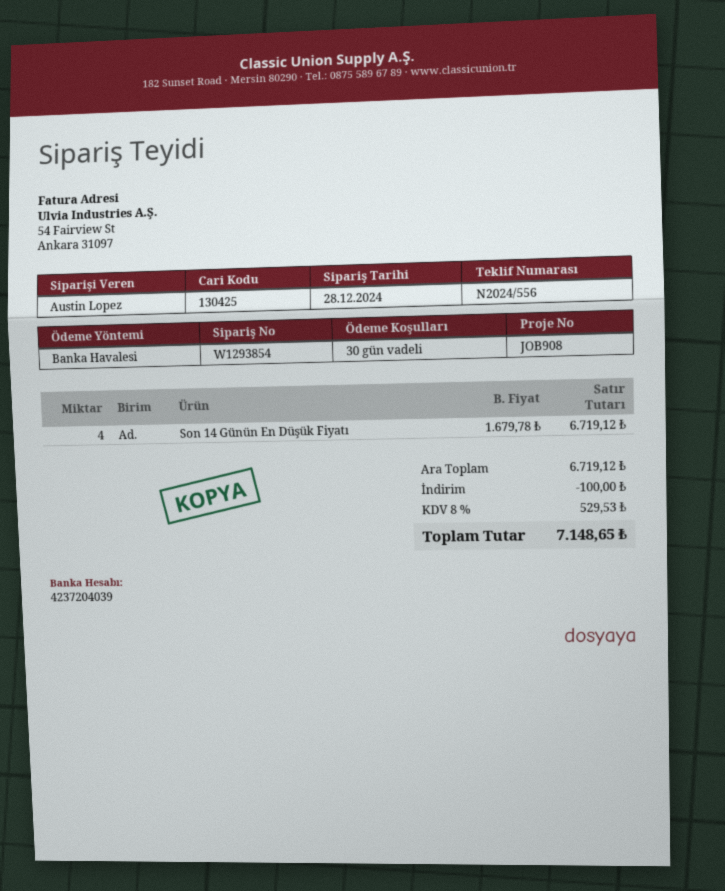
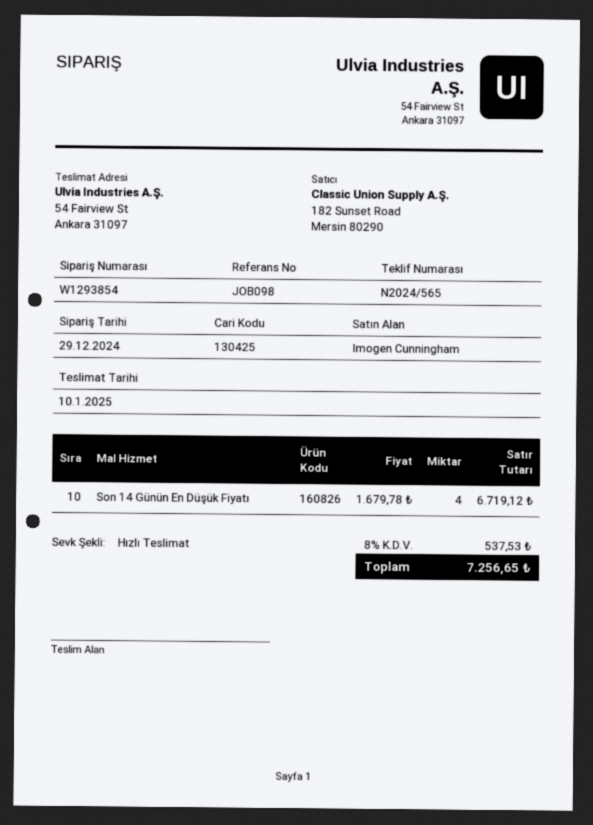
quote number: N2024/556 -> N2024/565
order date: 2024-12-28 -> 2024-12-29
reference: JOB908 -> JOB098
ordered by: Austin Lopez -> Imogen Cunningham
discount: 100.00 -> none
tax: 8% = 529.53 -> 8% = 537.53
total: 7148.65 -> 7256.65

